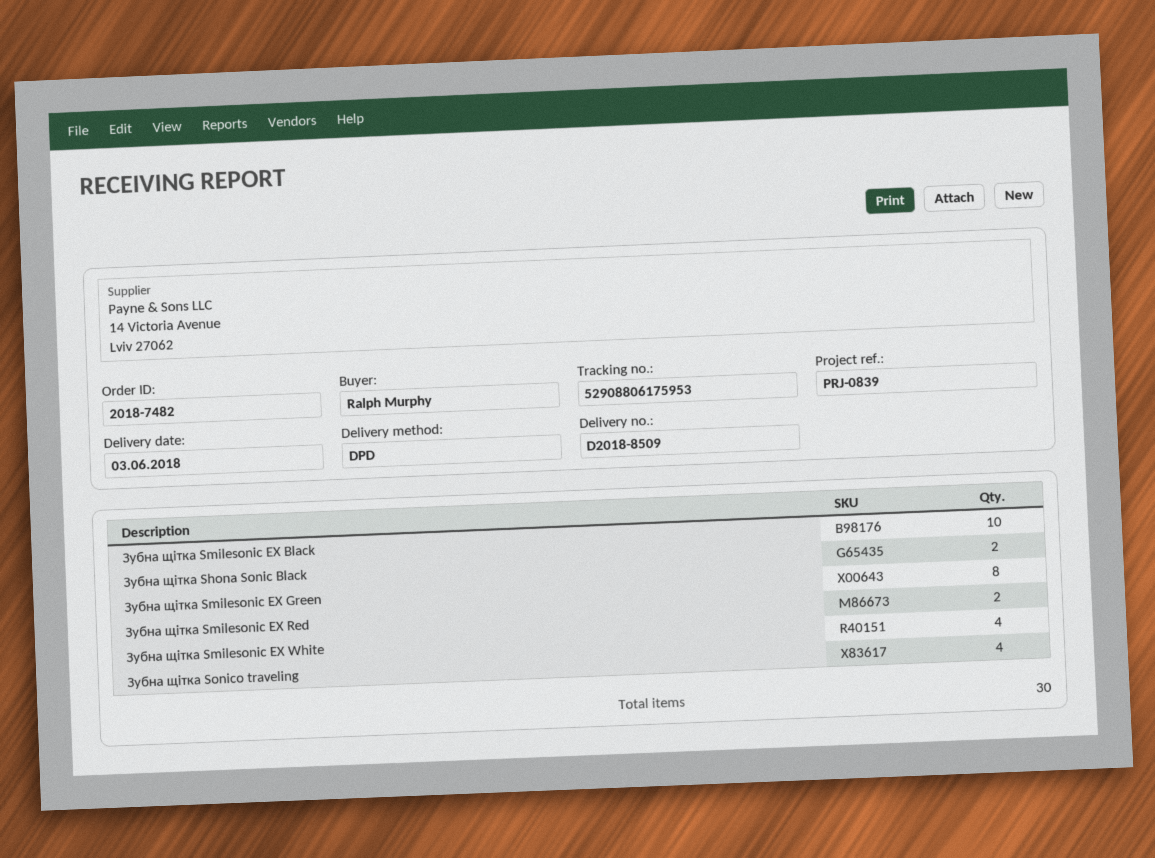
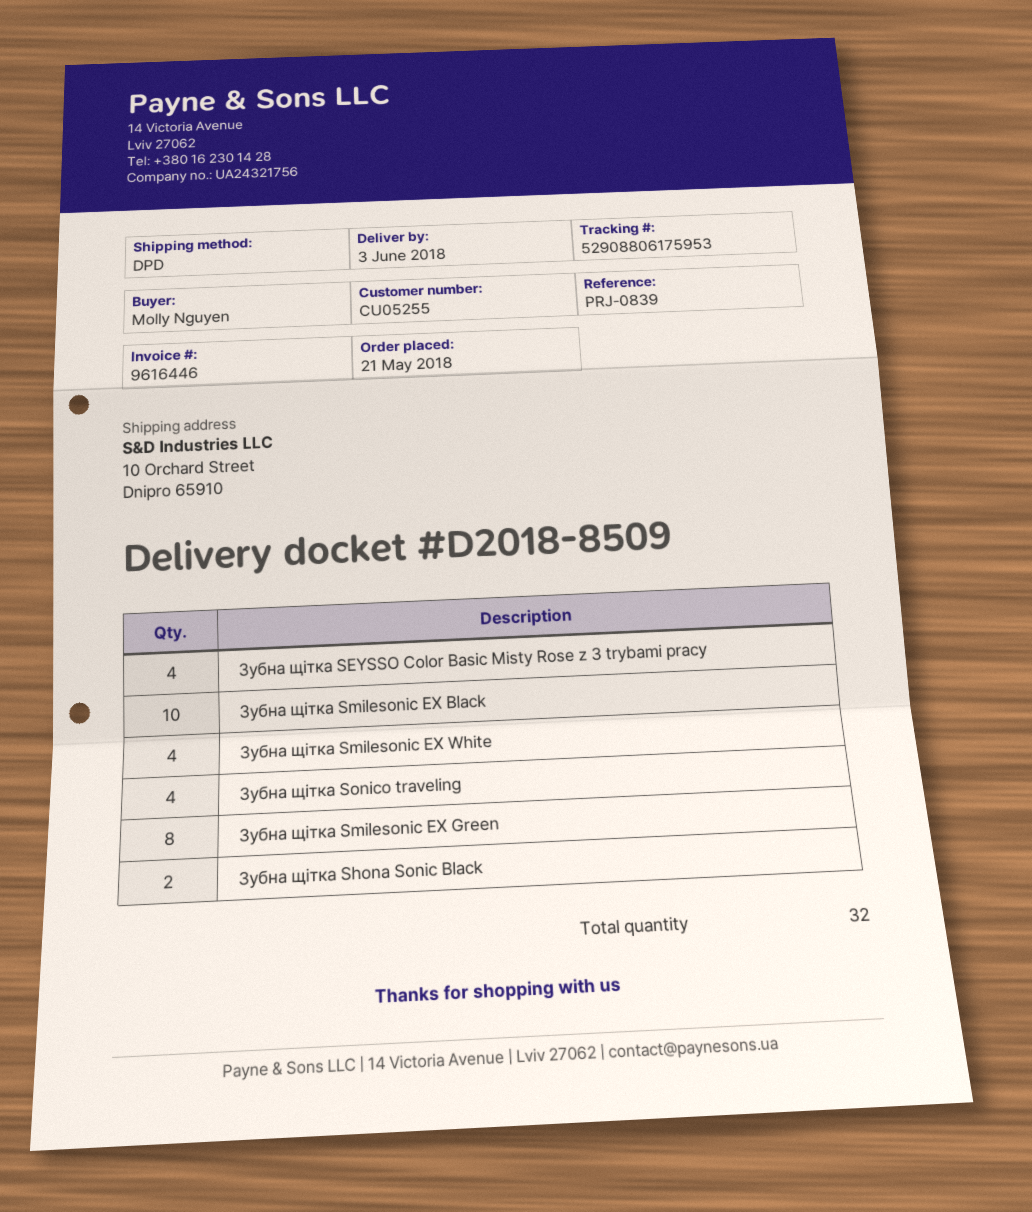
ordered by: Ralph Murphy -> Molly Nguyen
Зубна щітка Smilesonic EX Red: 2 -> none
Зубна щітка SEYSSO Color Basic Misty Rose z 3 trybami pracy: none -> 4
total quantity: 30 -> 32

